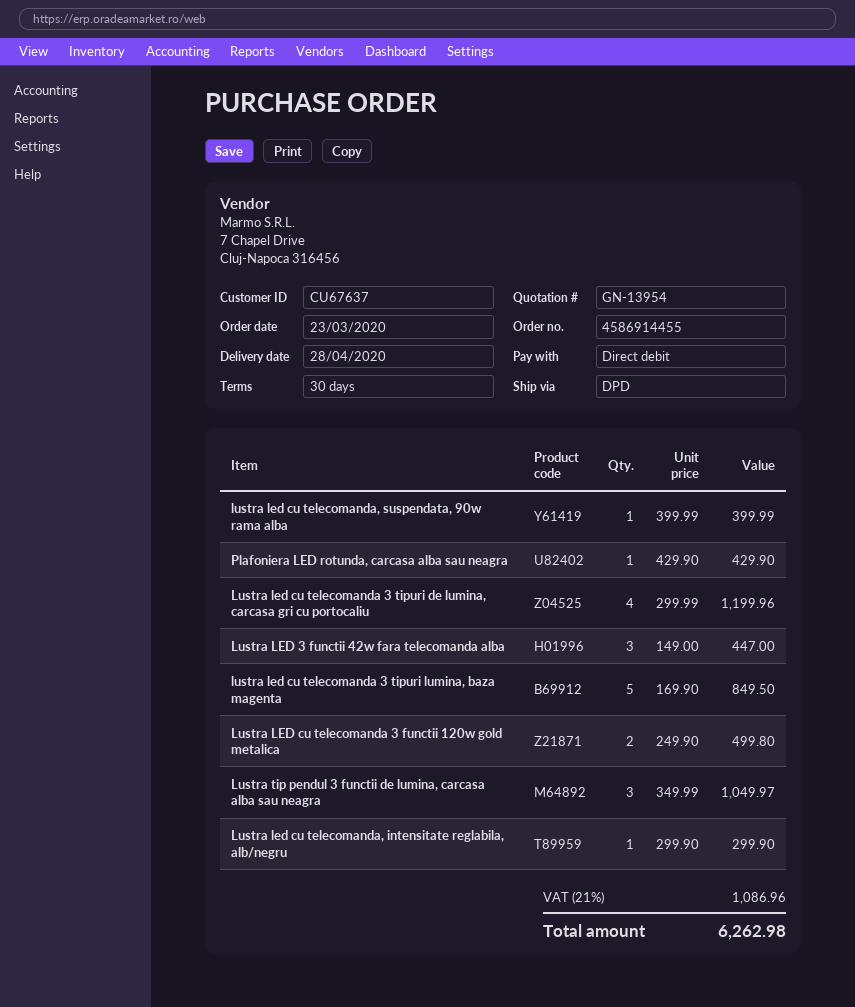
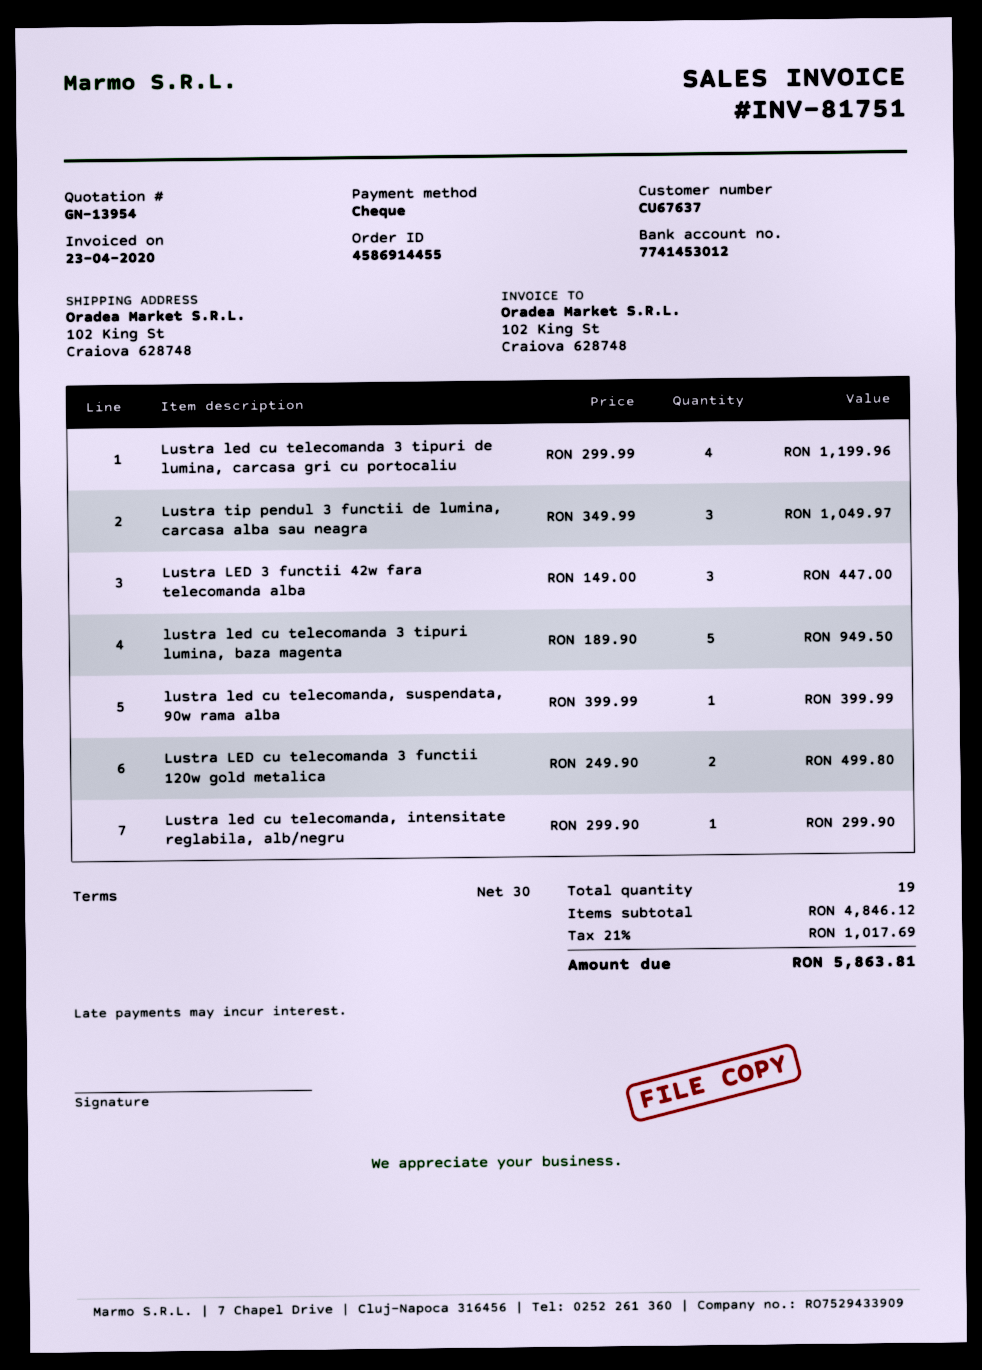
payment method: direct debit -> cheque
Plafoniera LED rotunda, carcasa alba sau neagra: 1 x 429.90 = 429.90 -> none
lustra led cu telecomanda 3 tipuri lumina, baza magenta: 5 x 169.90 = 849.50 -> 5 x 189.90 = 949.50
tax: 21% = 1086.96 -> 21% = 1017.69
total: 6262.98 -> 5863.81

